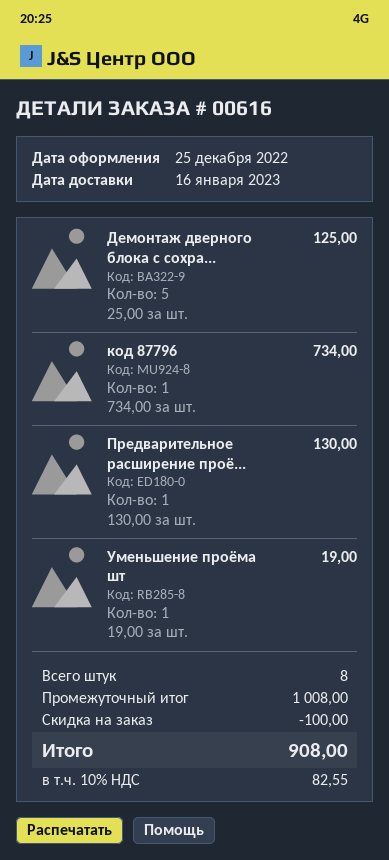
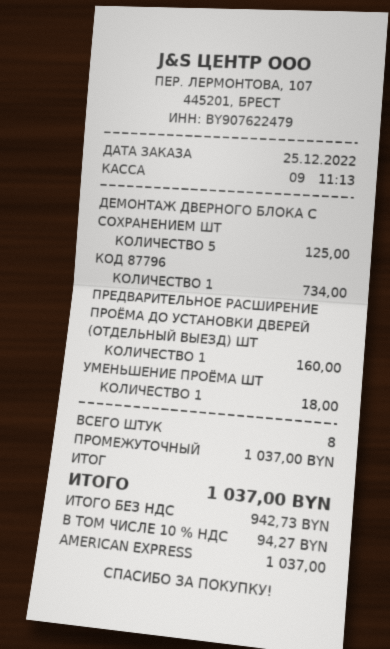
Предварительное расширение проё...: 1 for 130.00 -> 1 for 160.00
Уменьшение проёма шт: 1 for 19.00 -> 1 for 18.00
subtotal: 1008.00 -> 1037.00
discount: 100.00 -> none
tax: 10% = 82.55 -> 10% = 94.27
total: 908.00 -> 1037.00

